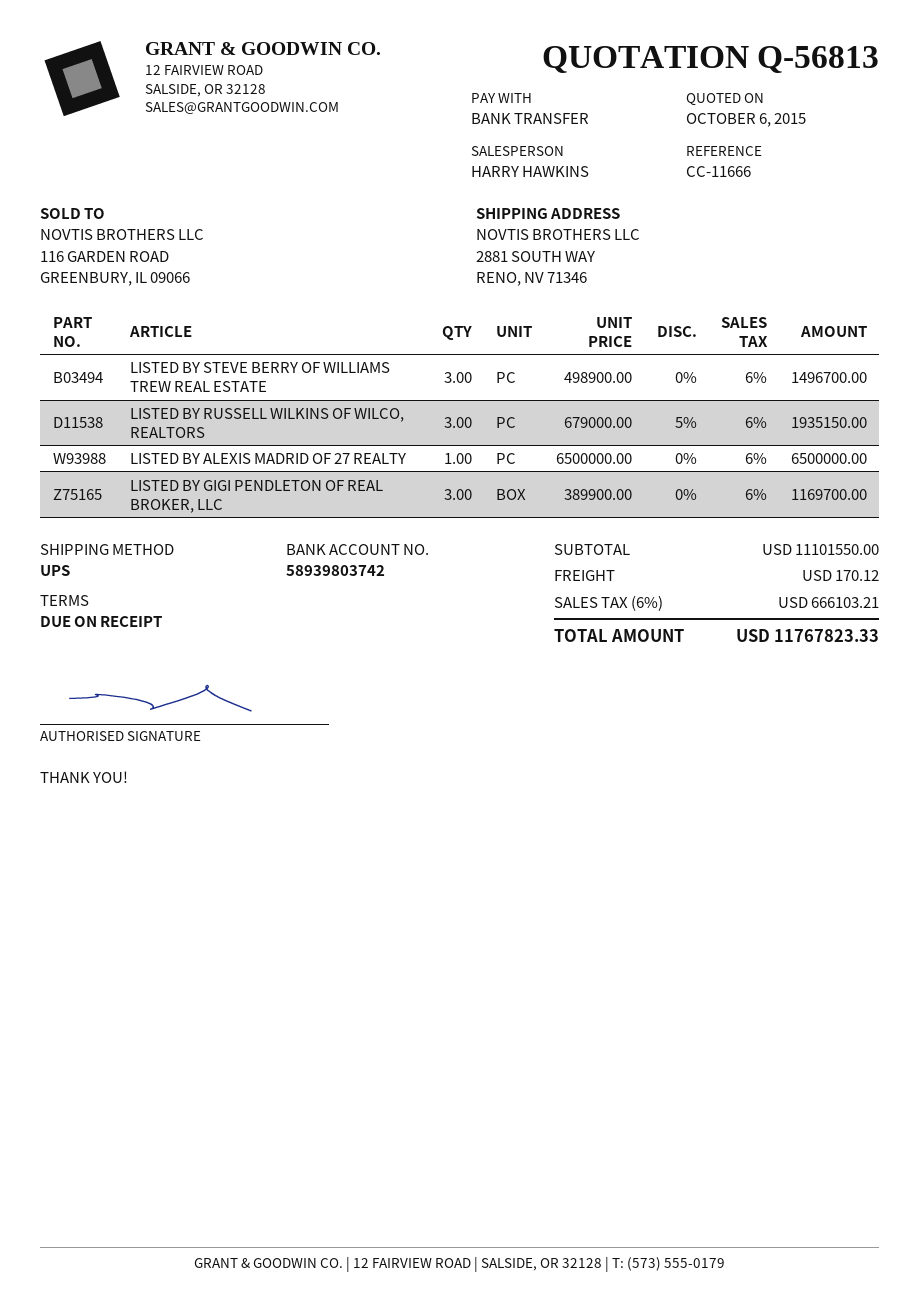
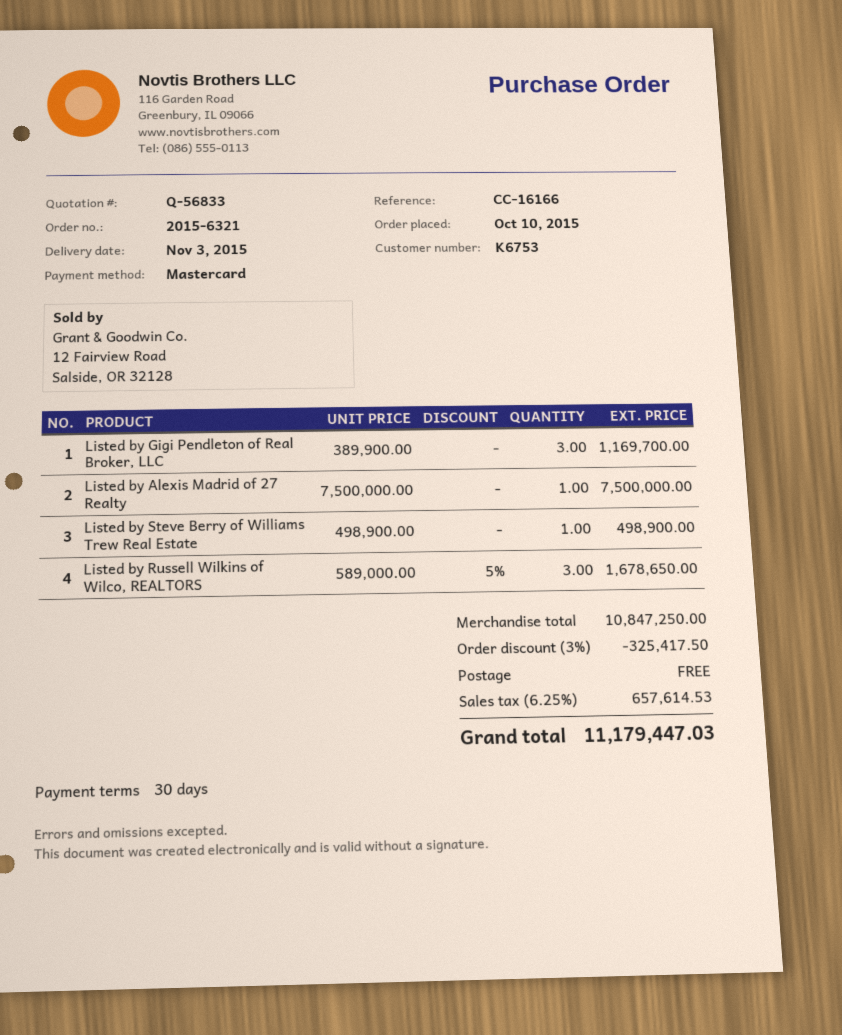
quote number: Q-56813 -> Q-56833
payment terms: on receipt -> 30 days
reference: CC-11666 -> CC-16166
payment method: bank transfer -> Mastercard
LISTED BY STEVE BERRY OF WILLIAMS TREW REAL ESTATE: 3 x 498900.00 = 1496700.00 -> 1 x 498900.00 = 498900.00
LISTED BY RUSSELL WILKINS OF WILCO, REALTORS: 3 x 679000.00 - 5% = 1935150.00 -> 3 x 589000.00 - 5% = 1678650.00
LISTED BY ALEXIS MADRID OF 27 REALTY: 1 x 6500000.00 = 6500000.00 -> 1 x 7500000.00 = 7500000.00
subtotal: 11101550.00 -> 10847250.00
discount: none -> 3% = 325417.50
shipping: 170.12 -> 0.00
tax: 6% = 666103.21 -> 6.25% = 657614.53
total: 11767823.33 -> 11179447.03

